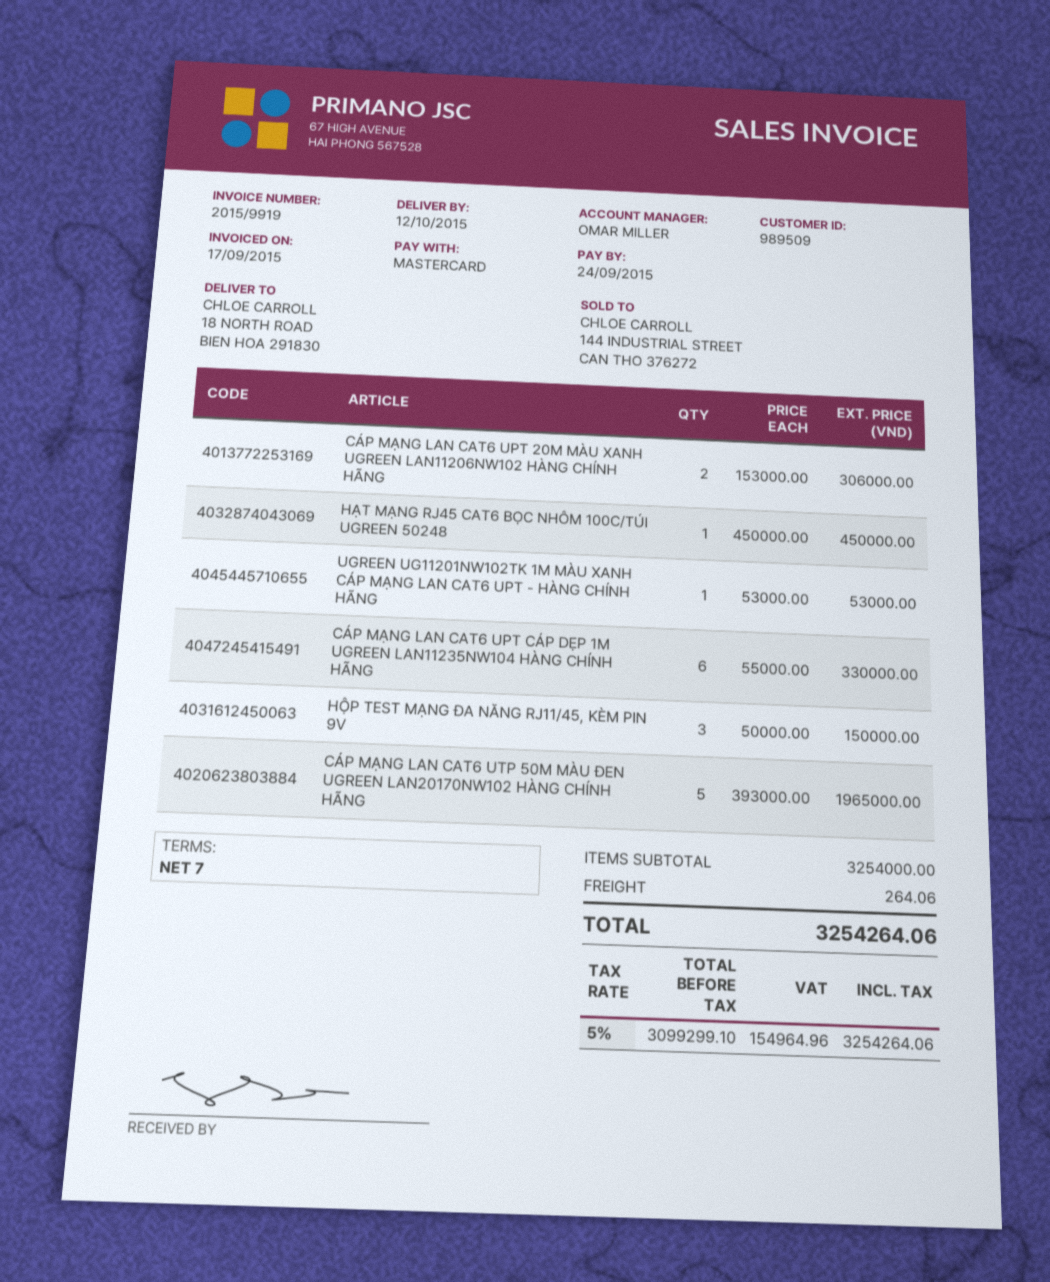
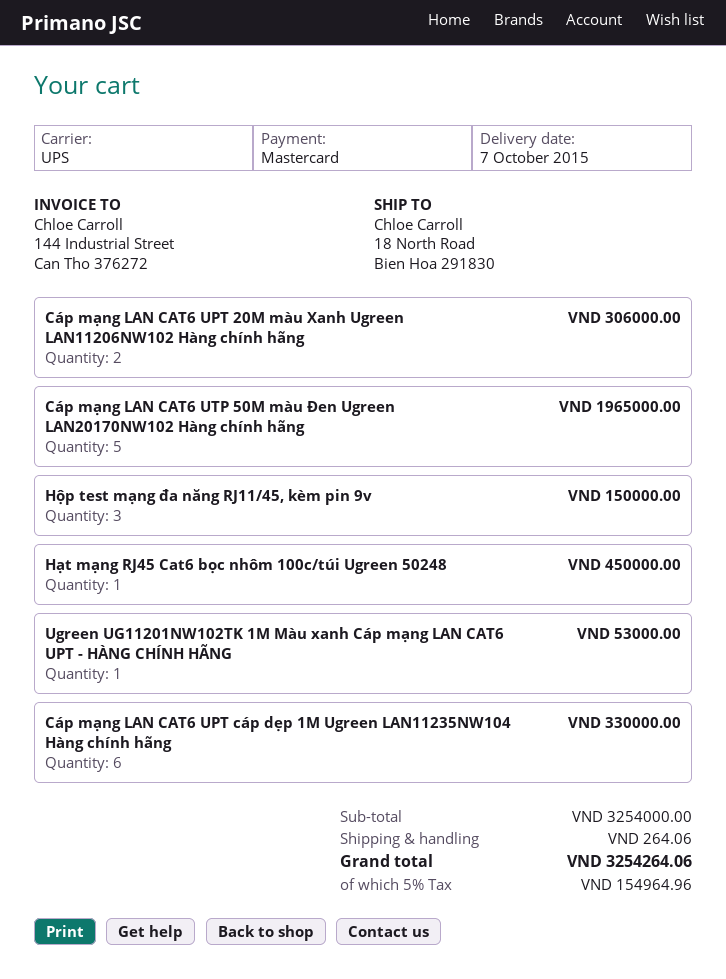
delivery date: 2015-10-12 -> 2015-10-07

